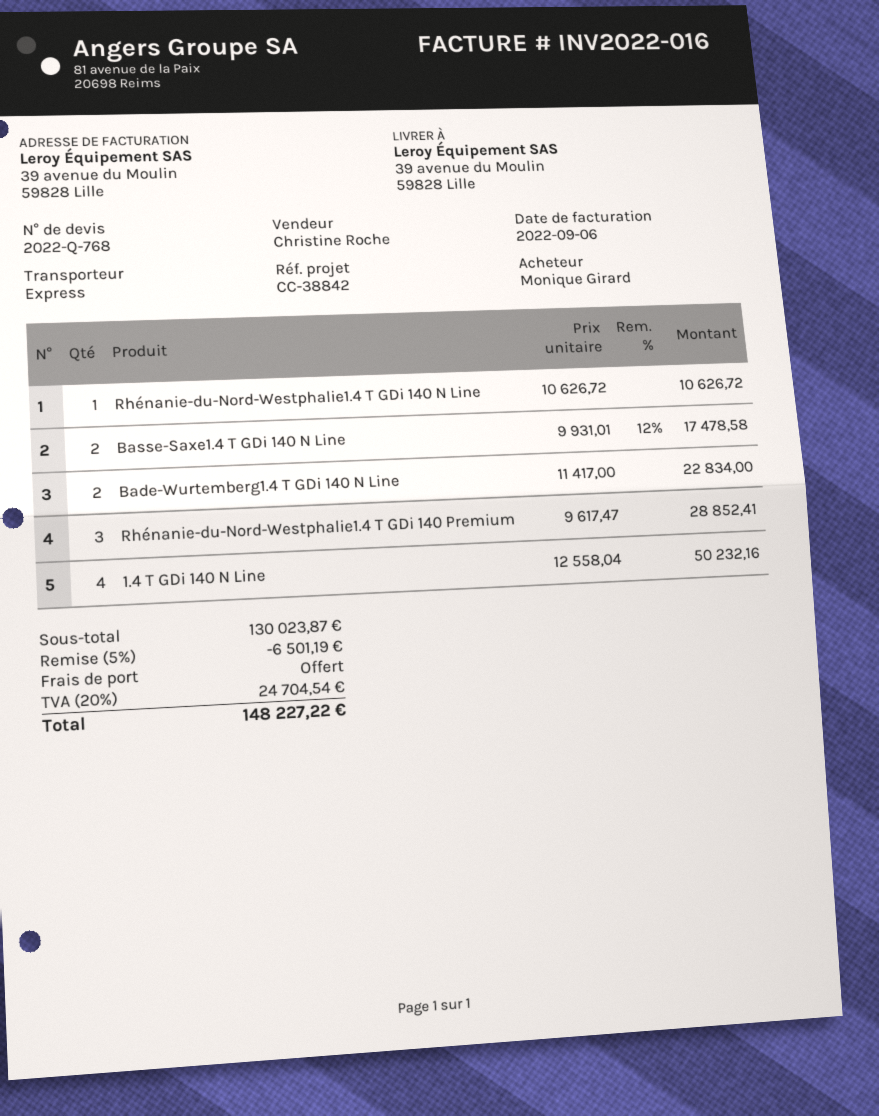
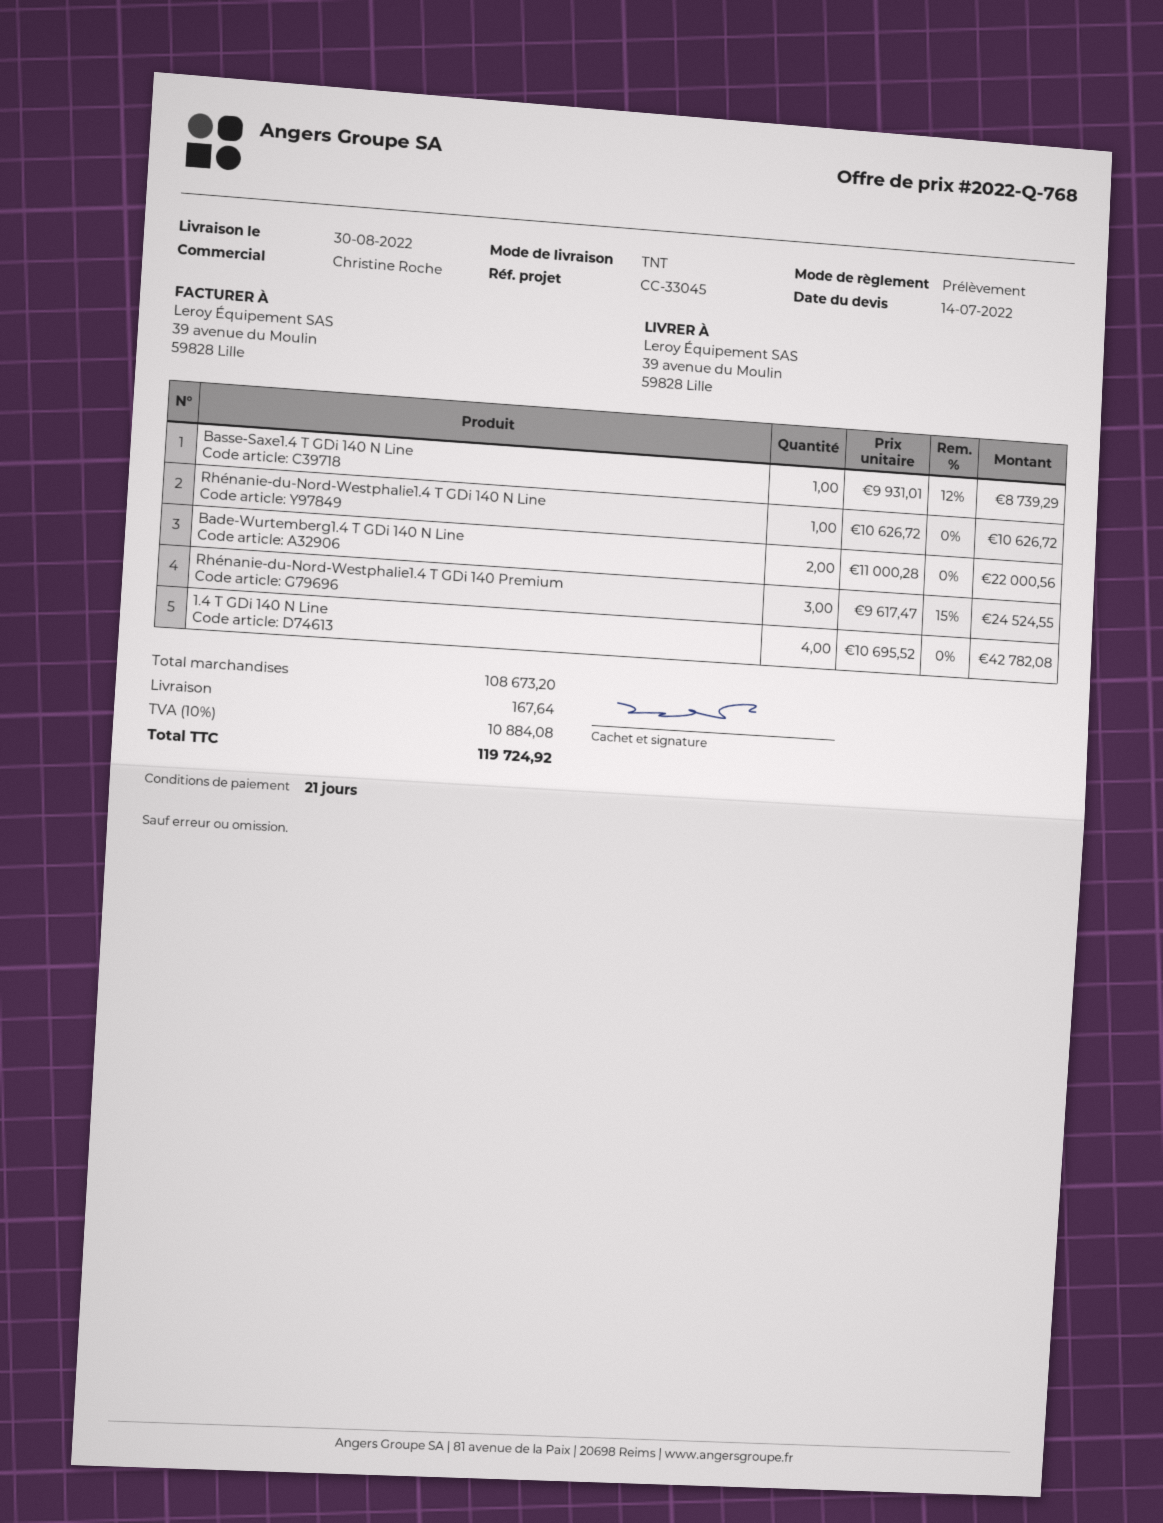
reference: CC-38842 -> CC-33045
shipping method: express -> TNT
Basse-Saxe1.4 T GDi 140 N Line: 2 x 9931.01 - 12% = 17478.58 -> 1 x 9931.01 - 12% = 8739.29
Bade-Wurtemberg1.4 T GDi 140 N Line: 2 x 11417.00 = 22834.00 -> 2 x 11000.28 = 22000.56
Rhénanie-du-Nord-Westphalie1.4 T GDi 140 Premium: 3 x 9617.47 = 28852.41 -> 3 x 9617.47 - 15% = 24524.55
1.4 T GDi 140 N Line: 4 x 12558.04 = 50232.16 -> 4 x 10695.52 = 42782.08
subtotal: 130023.87 -> 108673.20
discount: 5% = 6501.19 -> none
shipping: 0.00 -> 167.64
tax: 20% = 24704.54 -> 10% = 10884.08
total: 148227.22 -> 119724.92

